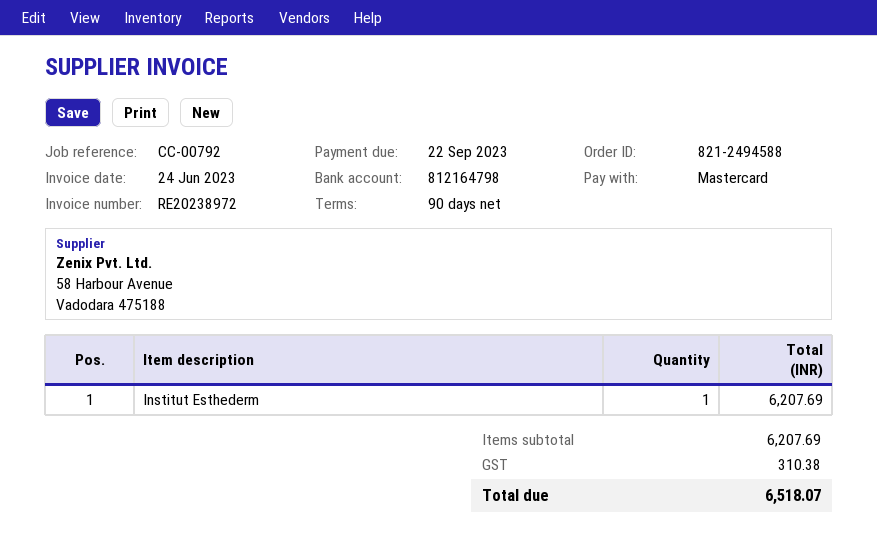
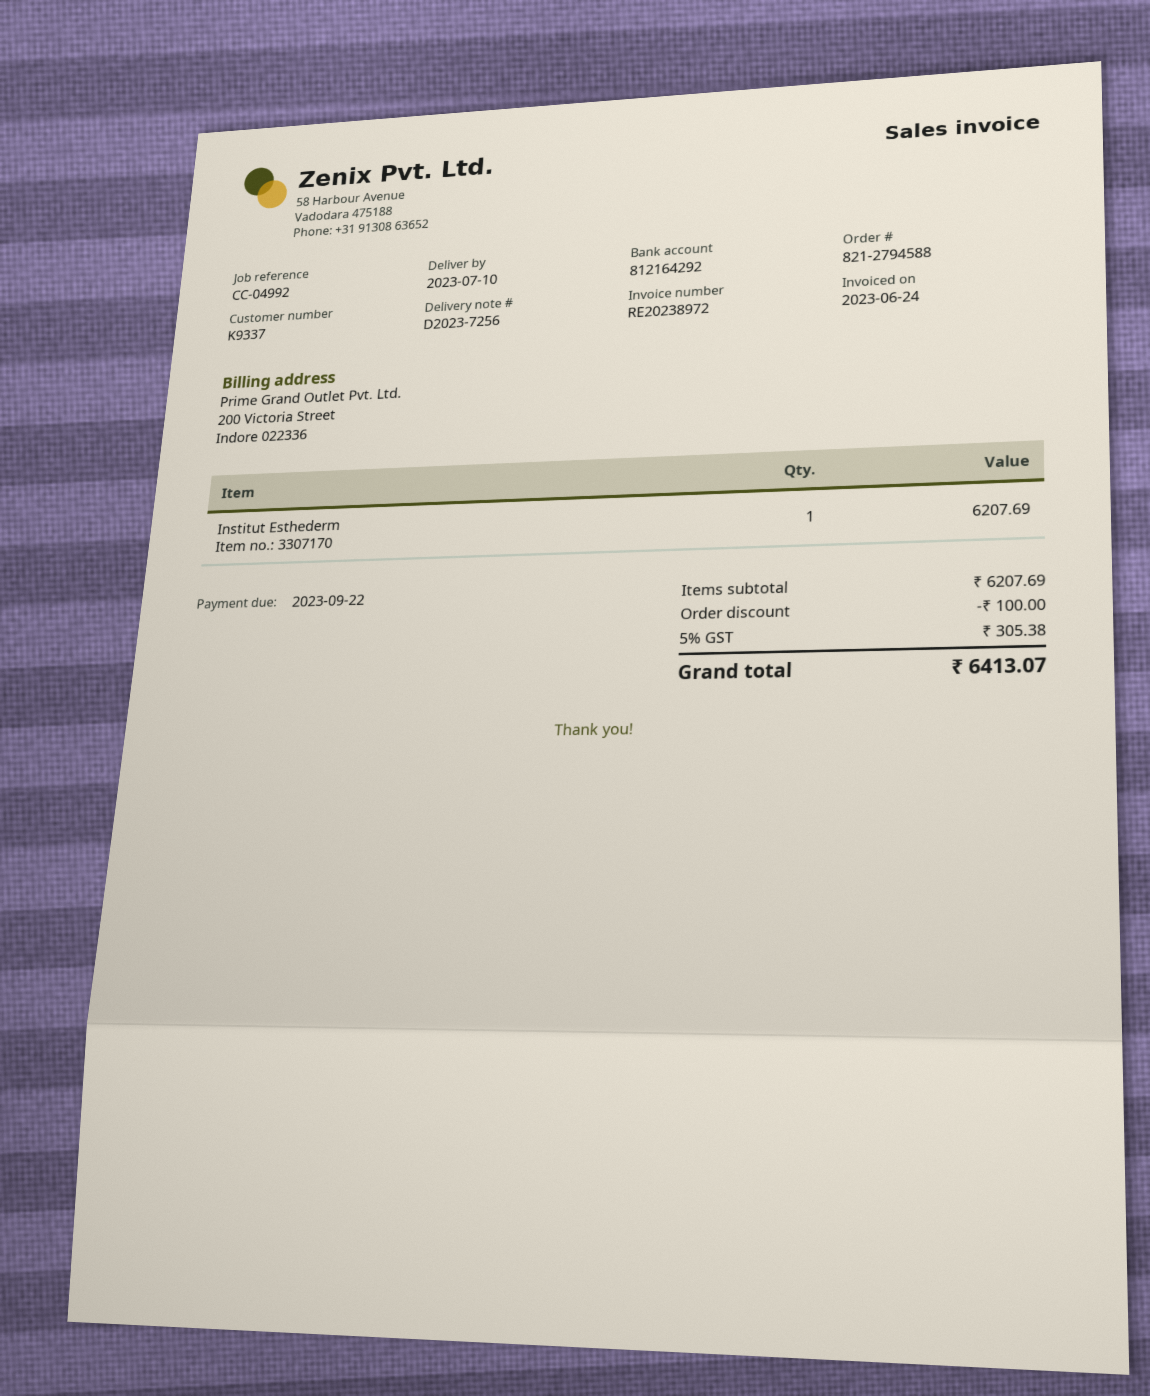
order number: 821-2494588 -> 821-2794588
reference: CC-00792 -> CC-04992
bank account: 812164798 -> 812164292
discount: none -> 100.00
tax: 310.38 -> 305.38
total: 6518.07 -> 6413.07

